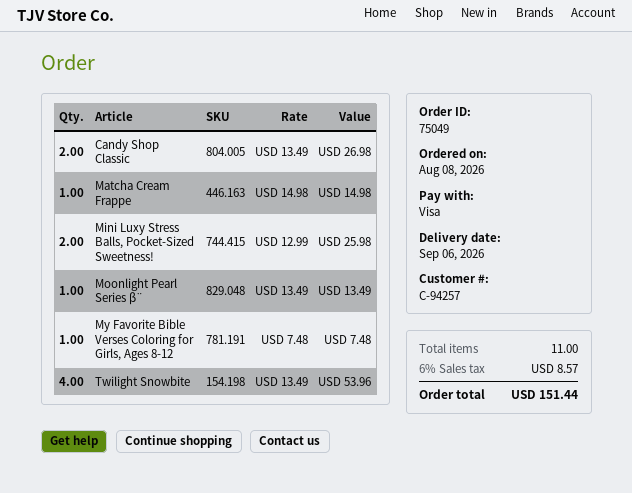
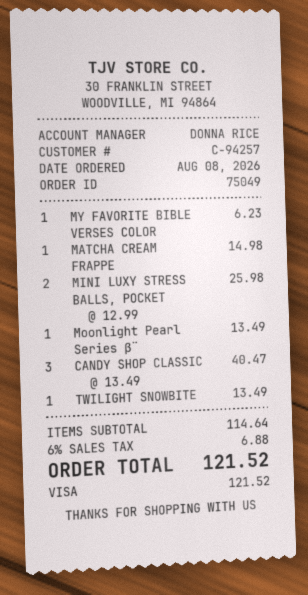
Candy Shop Classic: 2 x 13.49 = 26.98 -> 3 x 13.49 = 40.47
My Favorite Bible Verses Coloring for Girls, Ages 8-12: 1 x 7.48 = 7.48 -> 1 x 6.23 = 6.23
Twilight Snowbite: 4 x 13.49 = 53.96 -> 1 x 13.49 = 13.49
tax: 6% = 8.57 -> 6% = 6.88
total: 151.44 -> 121.52

